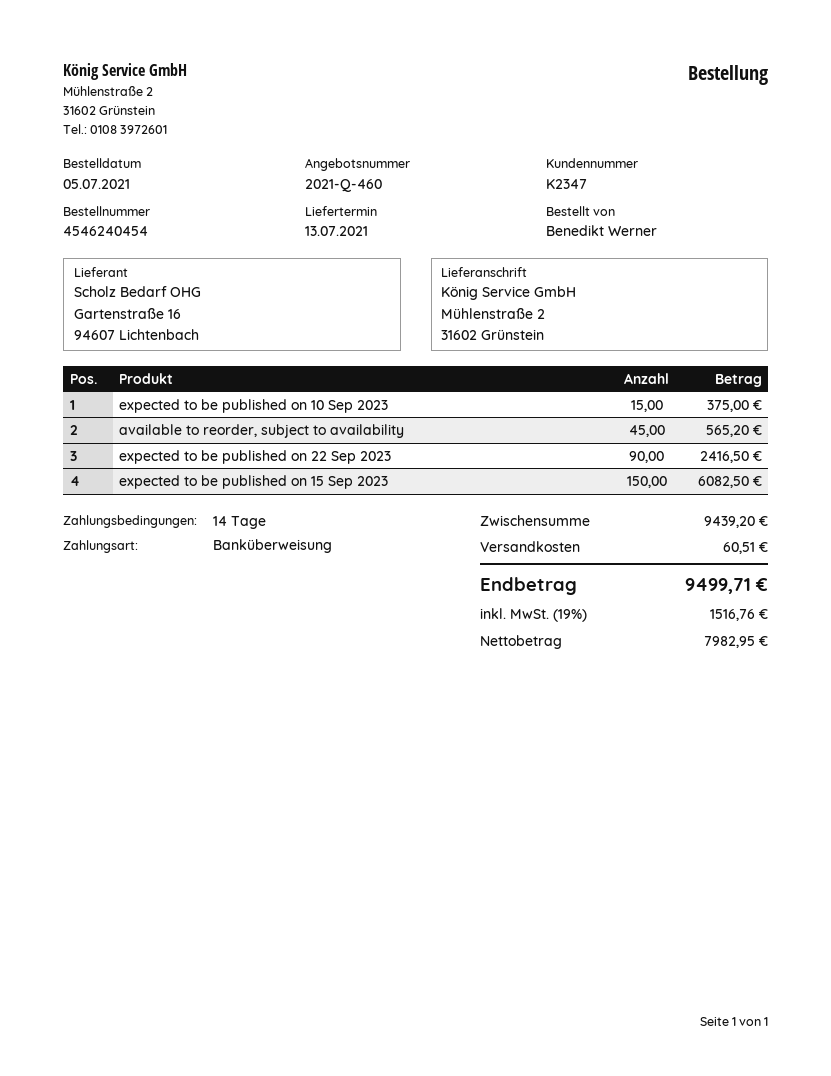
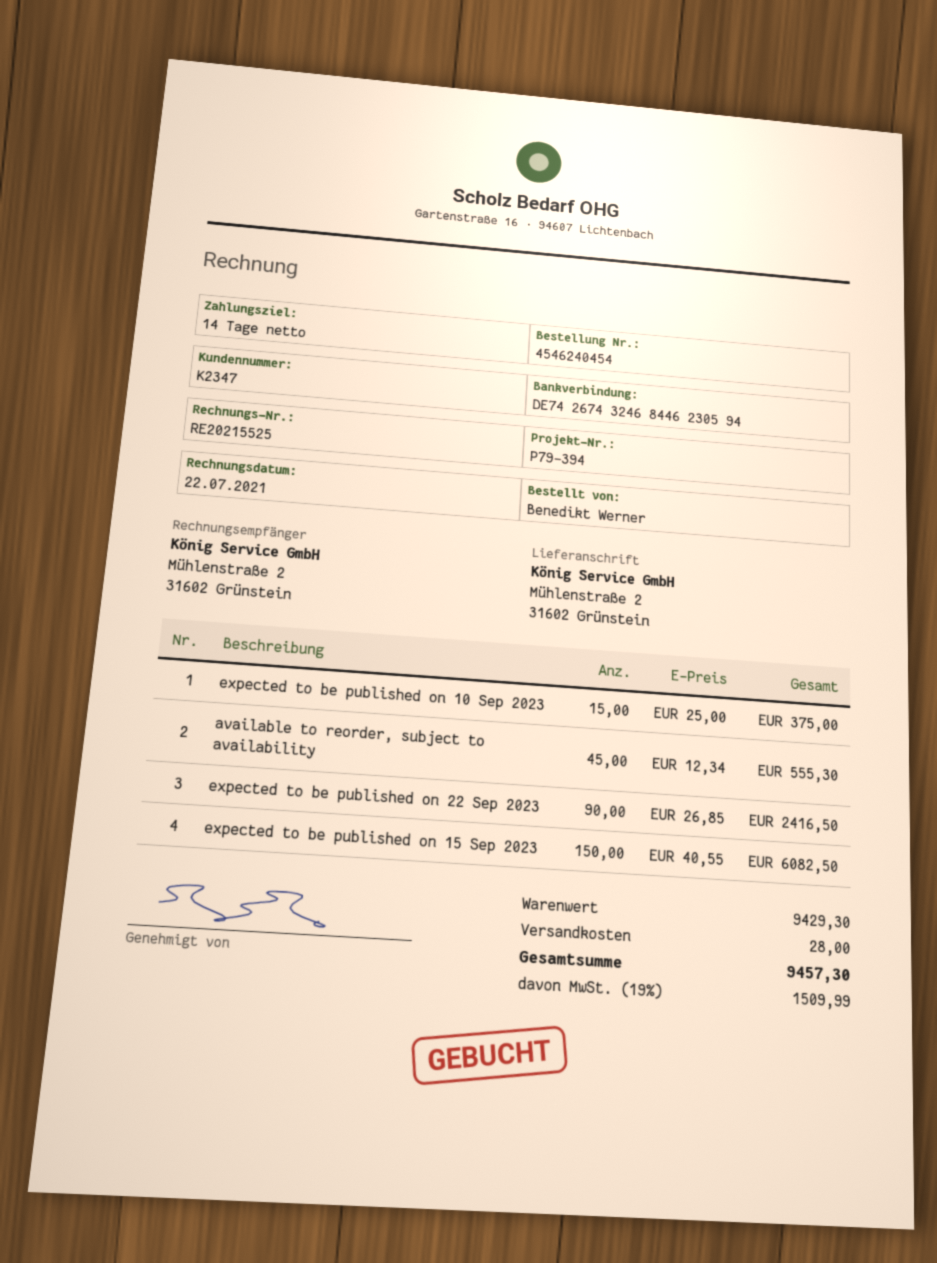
available to reorder, subject to availability: 45 for 565.20 -> 45 for 555.30
subtotal: 9439.20 -> 9429.30
shipping: 60.51 -> 28.00
tax: 19% = 1516.76 -> 19% = 1509.99
total: 9499.71 -> 9457.30

